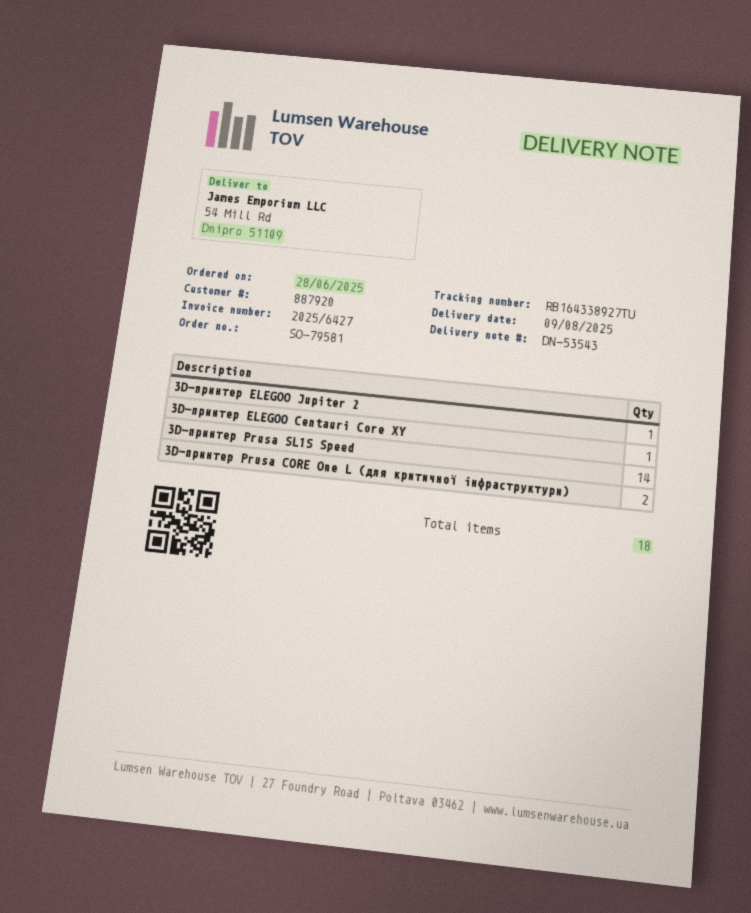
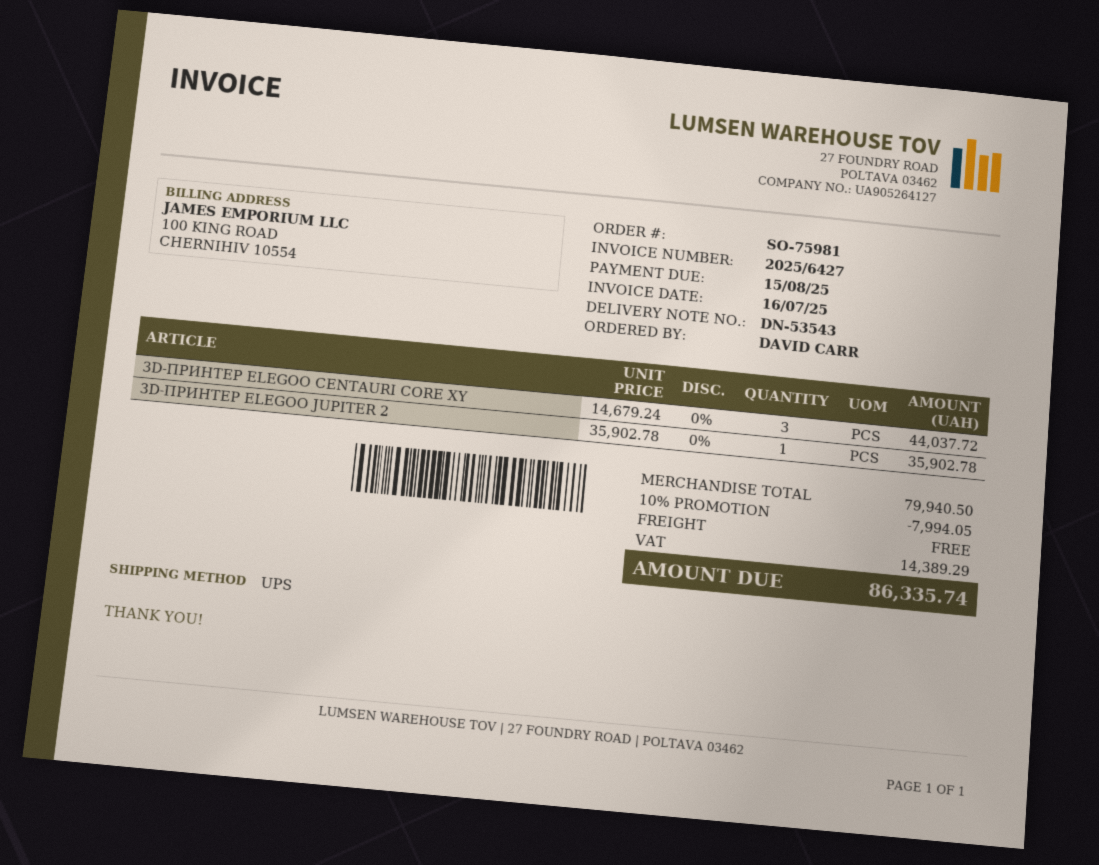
order number: SO-79581 -> SO-75981
3D-принтер ELEGOO Centauri Core XY: 1 -> 3
3D-принтер Prusa SL1S Speed: 14 -> none
3D-принтер Prusa CORE One L (для критичної інфраструктури): 2 -> none

